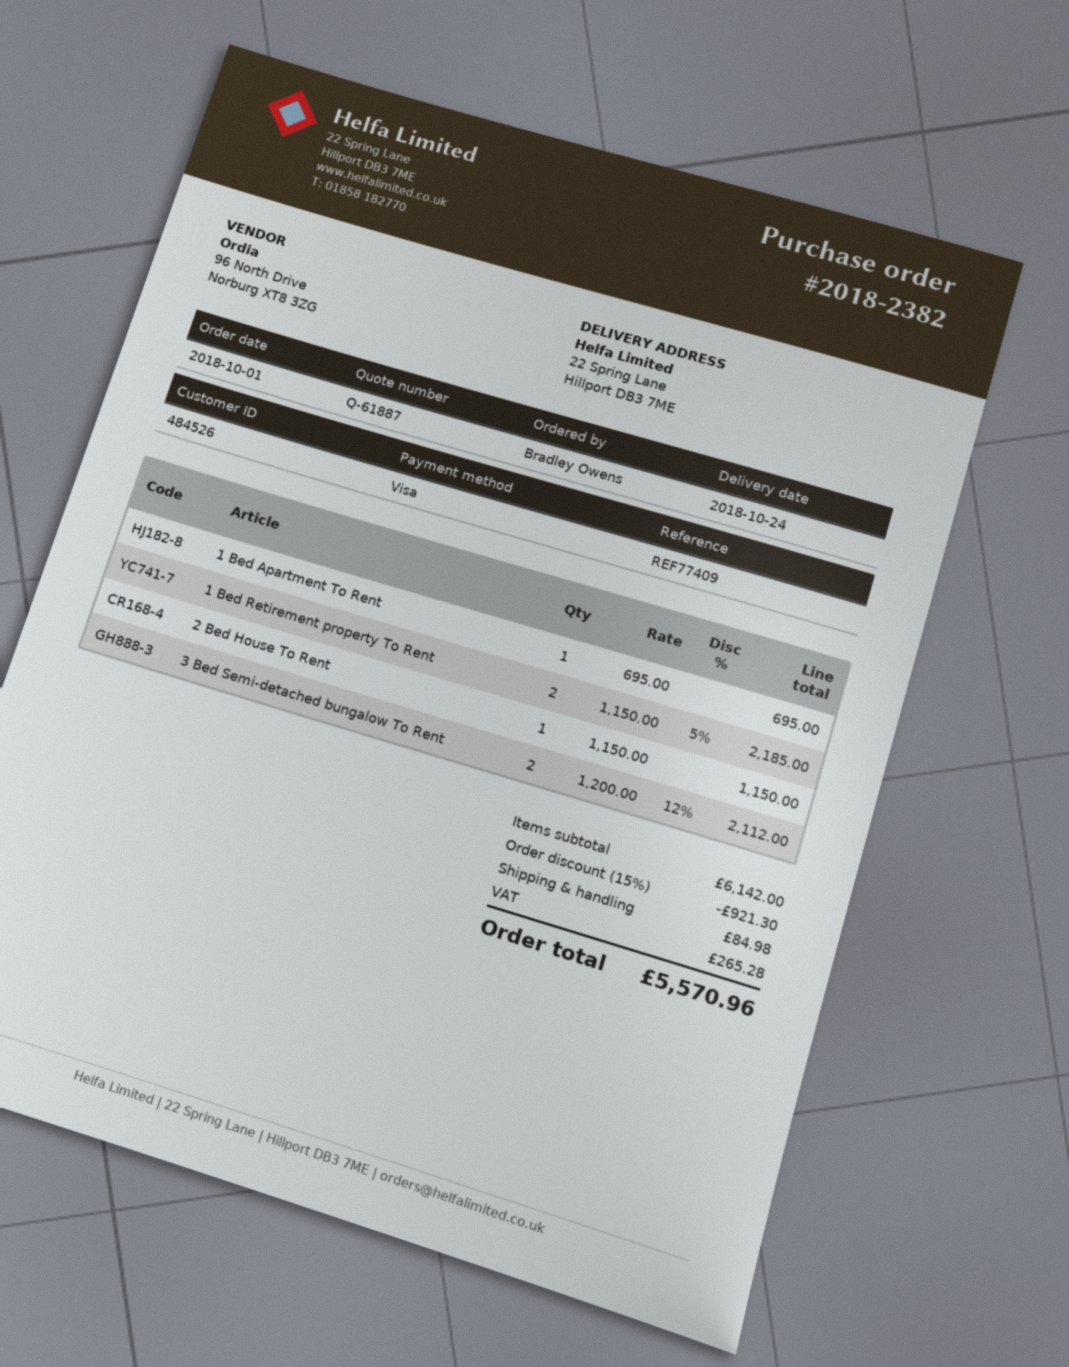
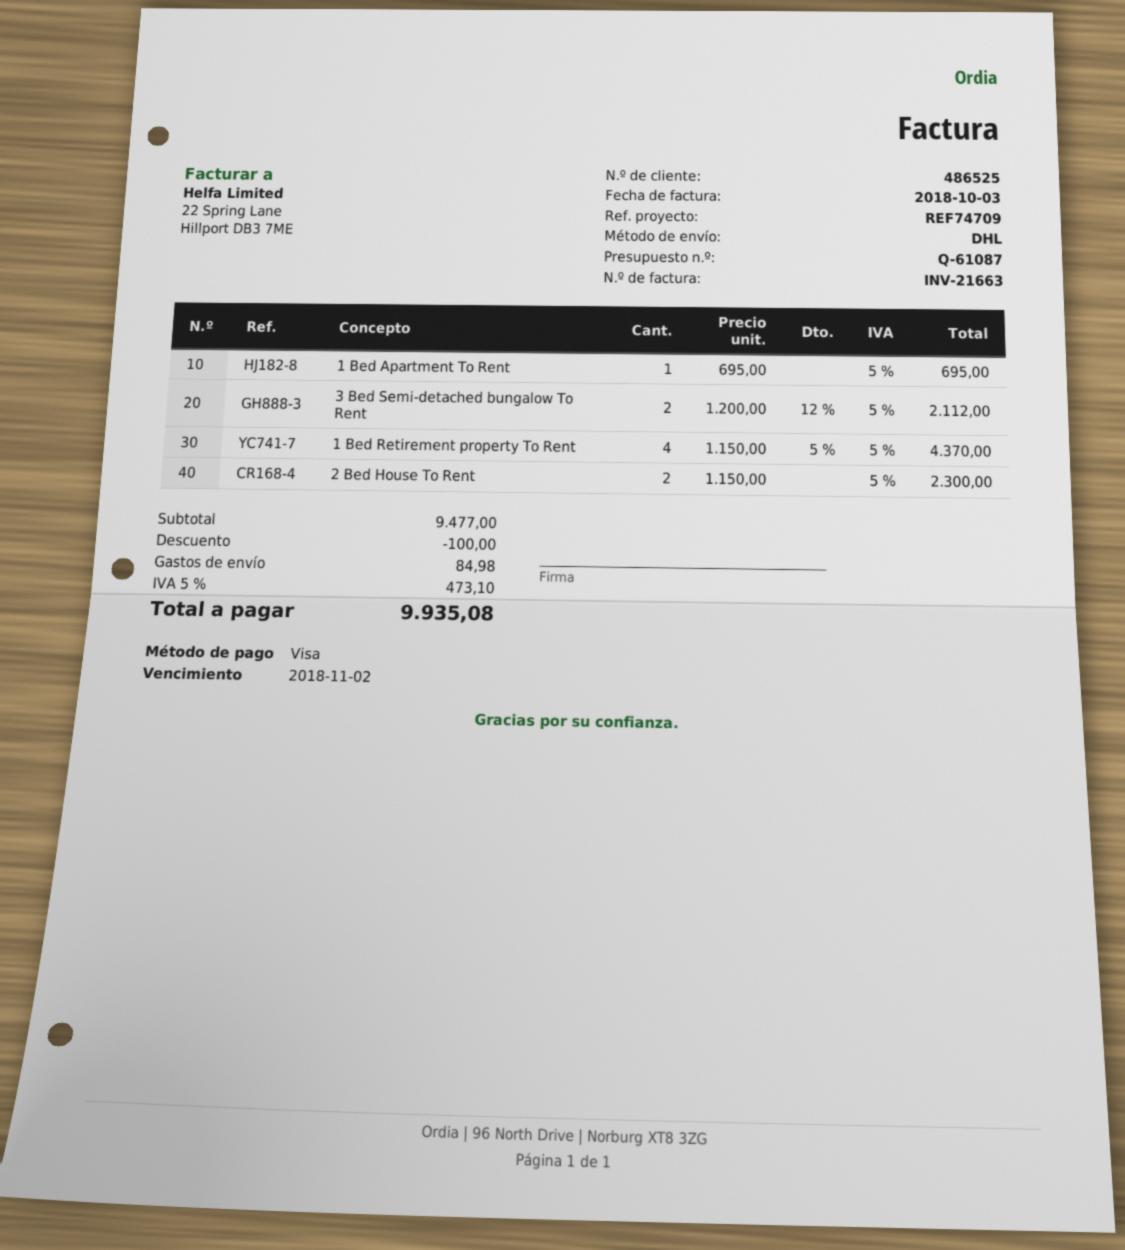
quote number: Q-61887 -> Q-61087
customer number: 484526 -> 486525
reference: REF77409 -> REF74709
1 Bed Retirement property To Rent: 2 x 1150.00 - 5% = 2185.00 -> 4 x 1150.00 - 5% = 4370.00
2 Bed House To Rent: 1 x 1150.00 = 1150.00 -> 2 x 1150.00 = 2300.00
subtotal: 6142.00 -> 9477.00
discount: 921.30 -> 100.00
tax: 265.28 -> 473.10
total: 5570.96 -> 9935.08

